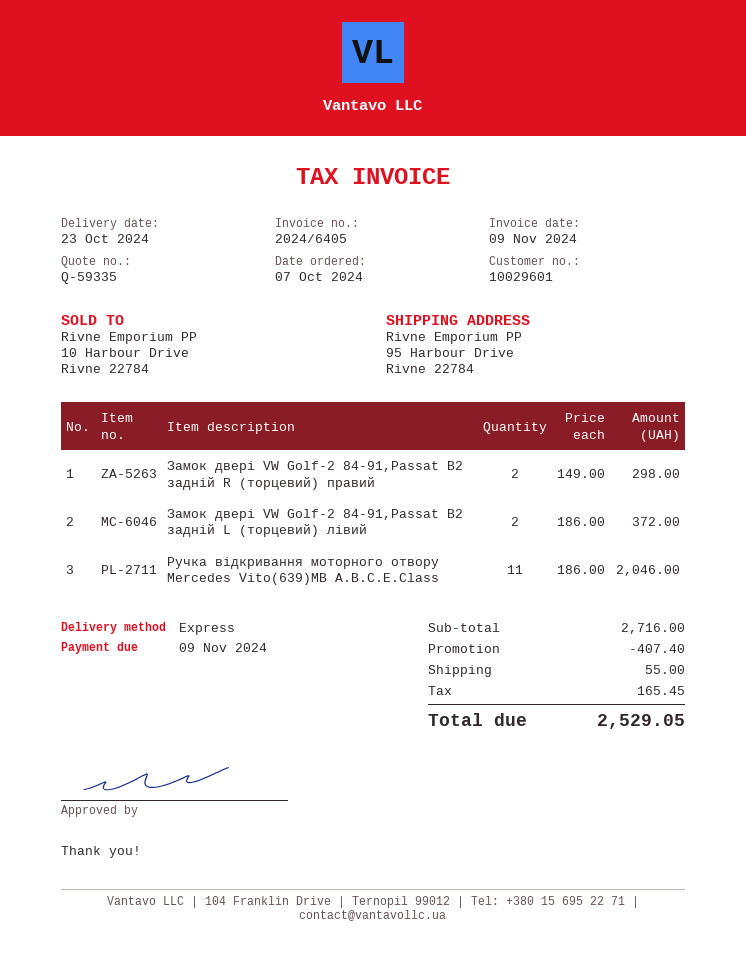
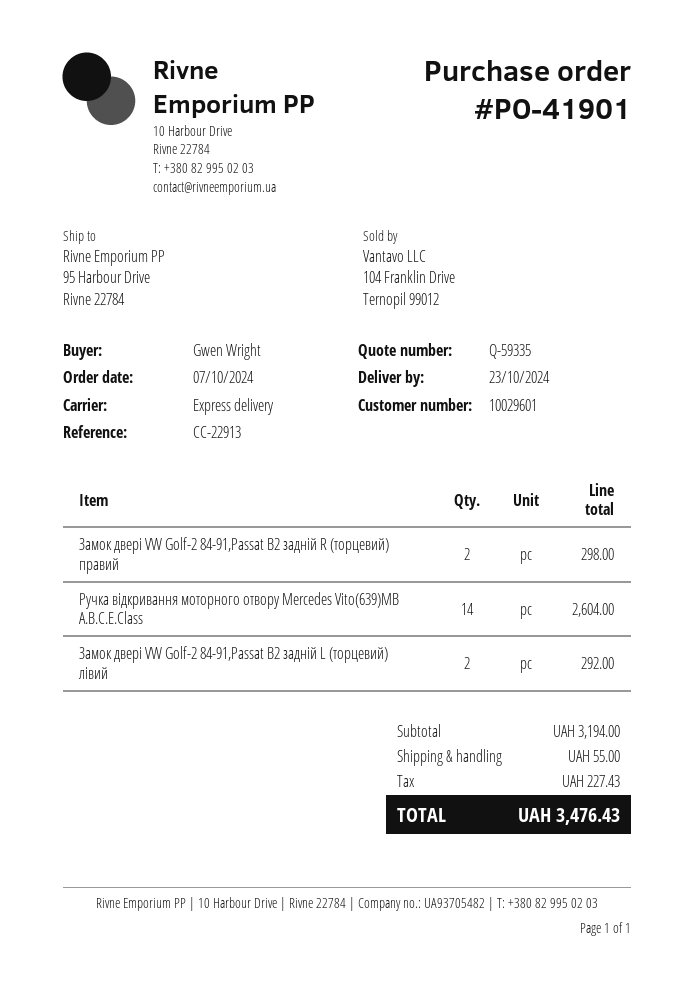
Замок двері VW Golf-2 84-91,Passat B2 задній L (торцевий) лівий: 2 for 372.00 -> 2 for 292.00
Ручка відкривання моторного отвору Mercedes Vito(639)MB A.B.C.E.Class: 11 for 2046.00 -> 14 for 2604.00
subtotal: 2716.00 -> 3194.00
discount: 407.40 -> none
tax: 165.45 -> 227.43
total: 2529.05 -> 3476.43

